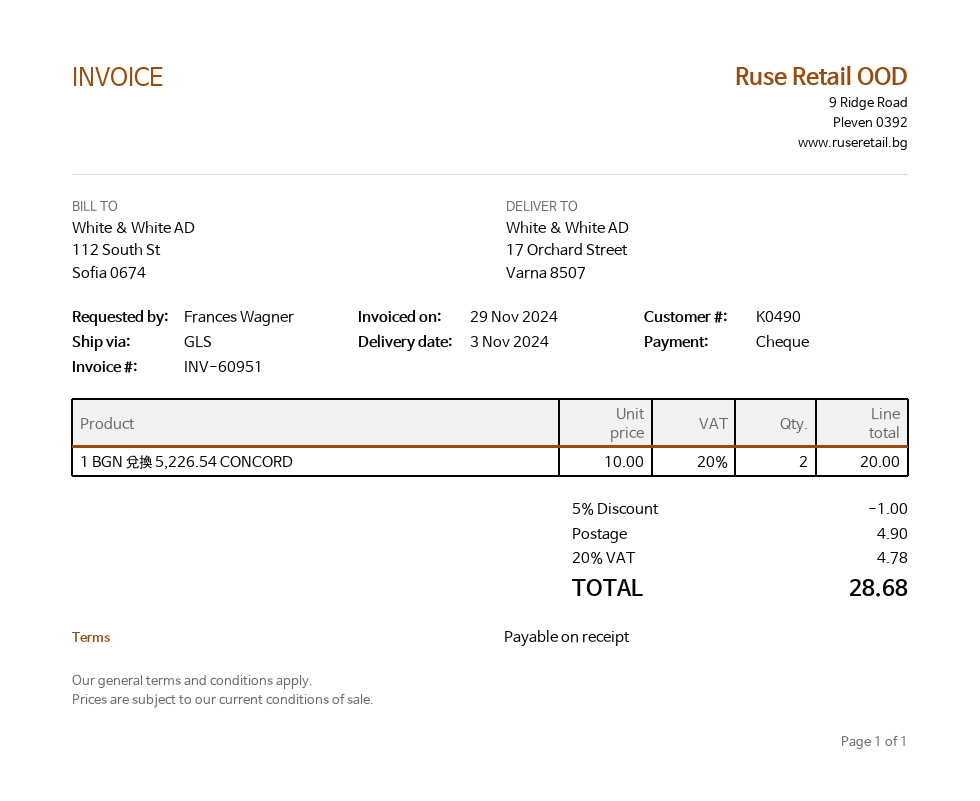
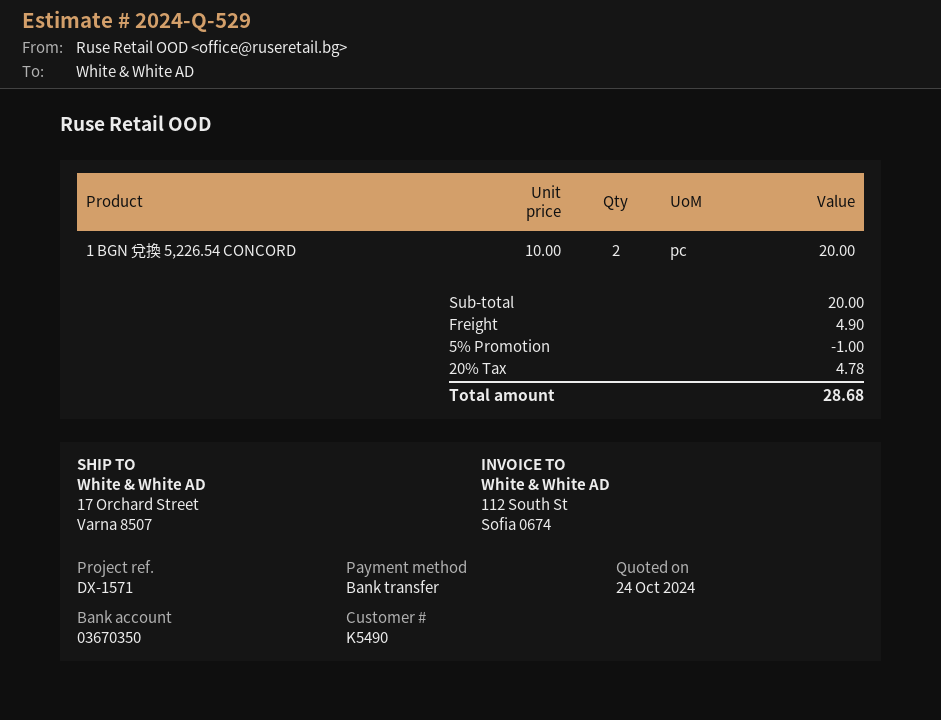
customer number: K0490 -> K5490
payment method: cheque -> bank transfer

